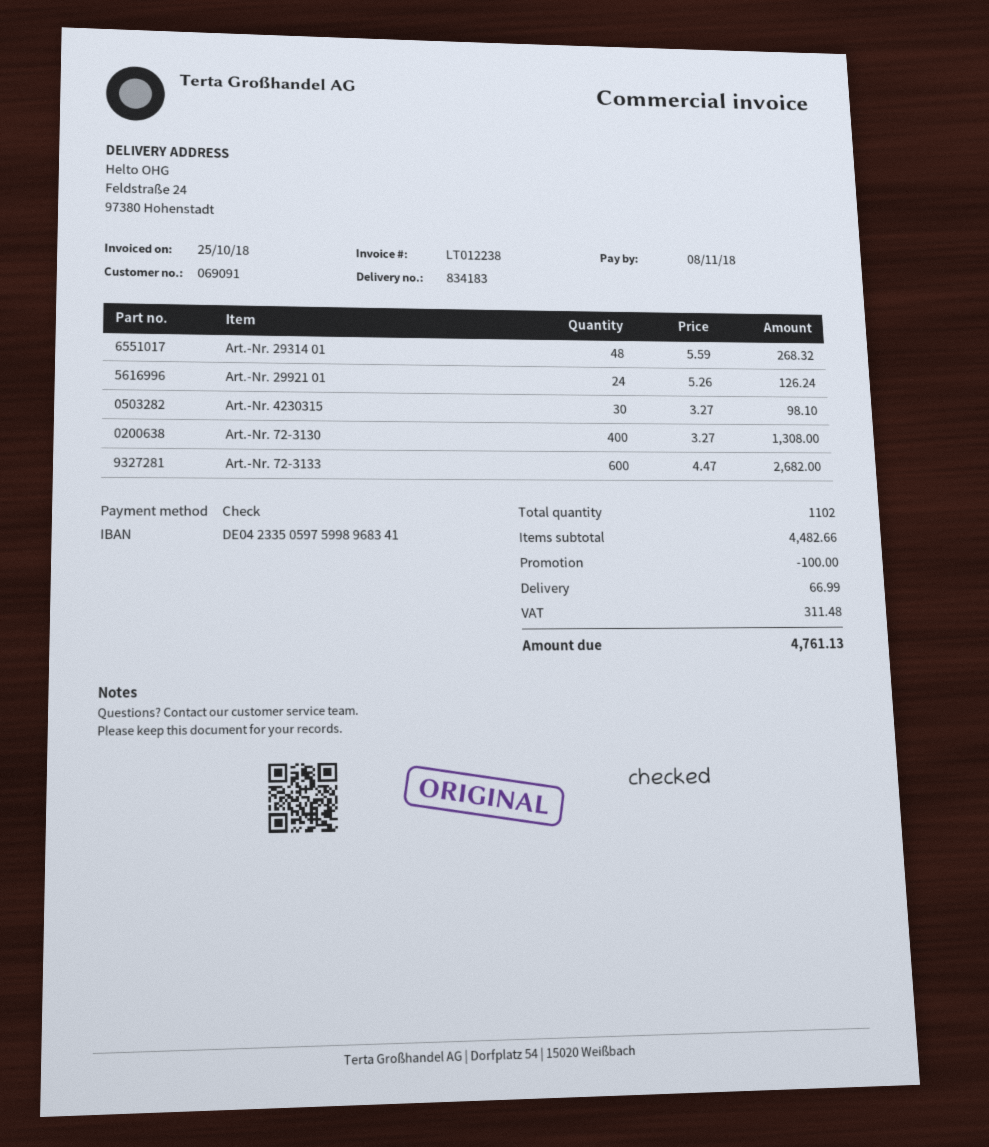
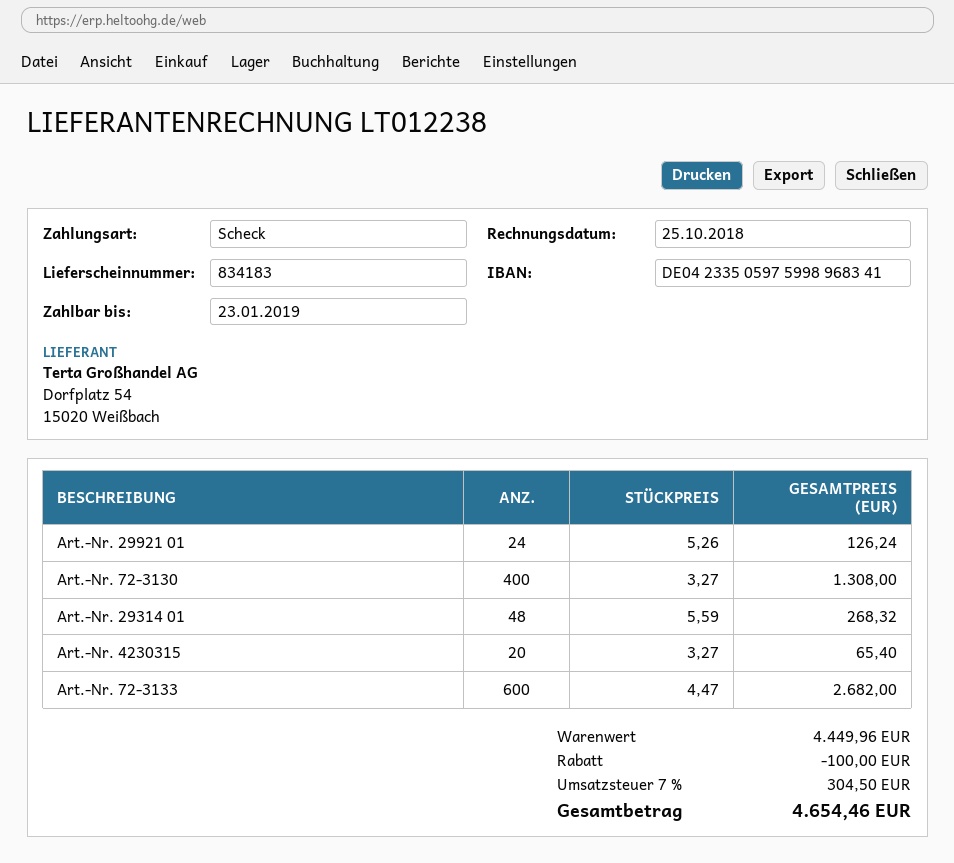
due date: 2018-11-08 -> 2019-01-23
Art.-Nr. 4230315: 30 x 3.27 = 98.10 -> 20 x 3.27 = 65.40
subtotal: 4482.66 -> 4449.96
shipping: 66.99 -> none
tax: 311.48 -> 304.50
total: 4761.13 -> 4654.46

